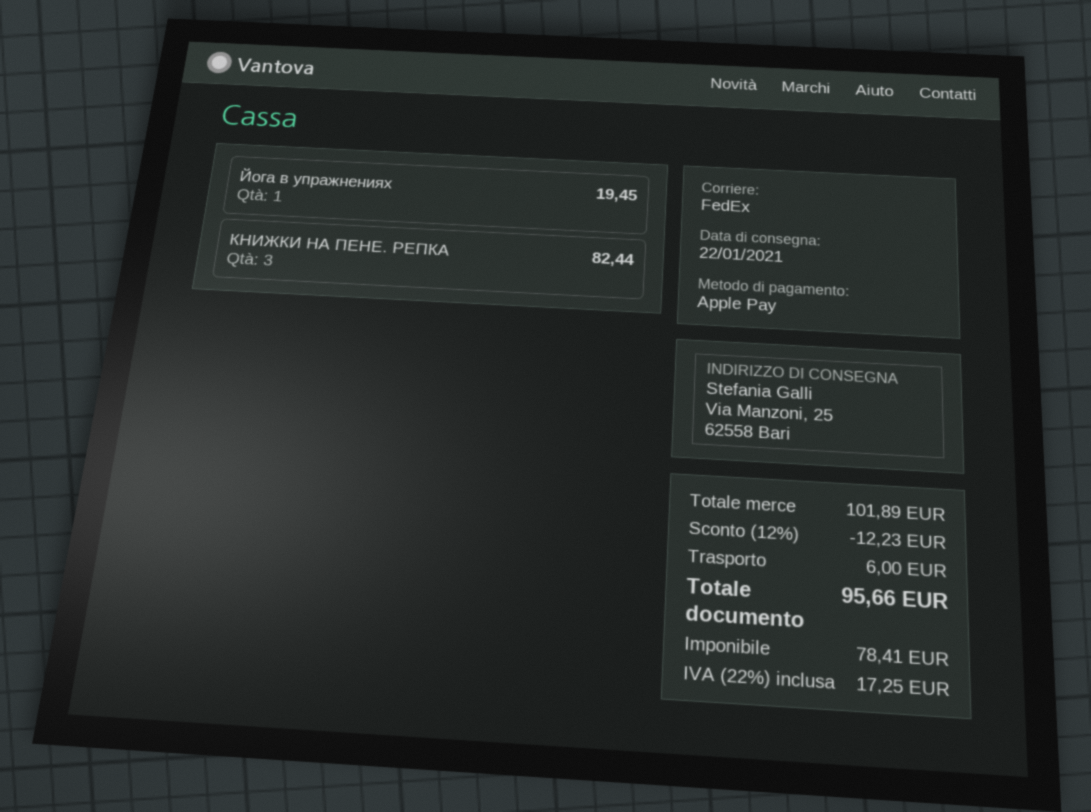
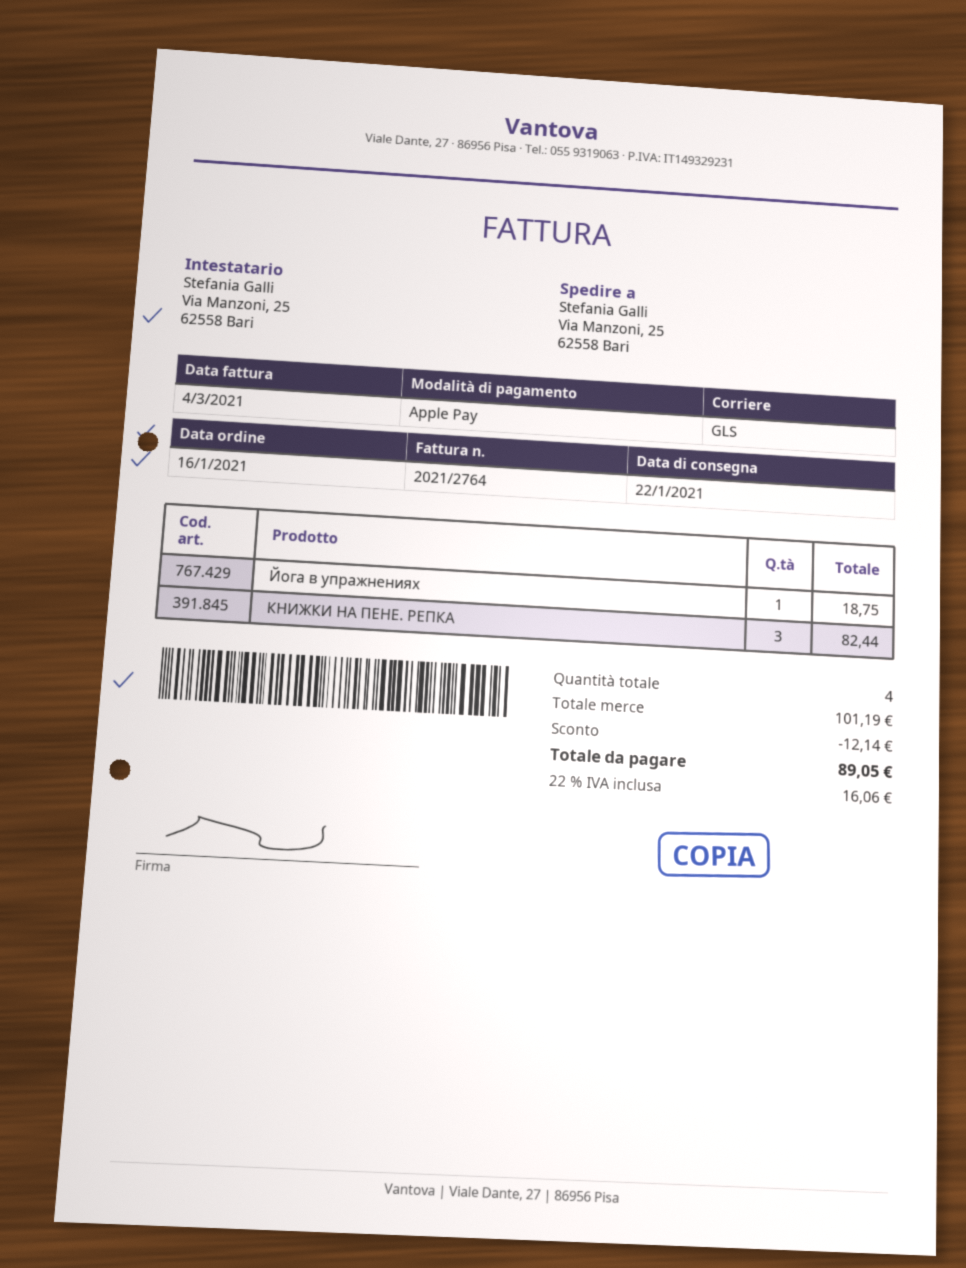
shipping method: FedEx -> GLS
Йога в упражнениях: 1 for 19.45 -> 1 for 18.75
subtotal: 101.89 -> 101.19
discount: 12.23 -> 12.14
shipping: 6.00 -> none
tax: 22% = 17.25 -> 22% = 16.06
total: 95.66 -> 89.05

